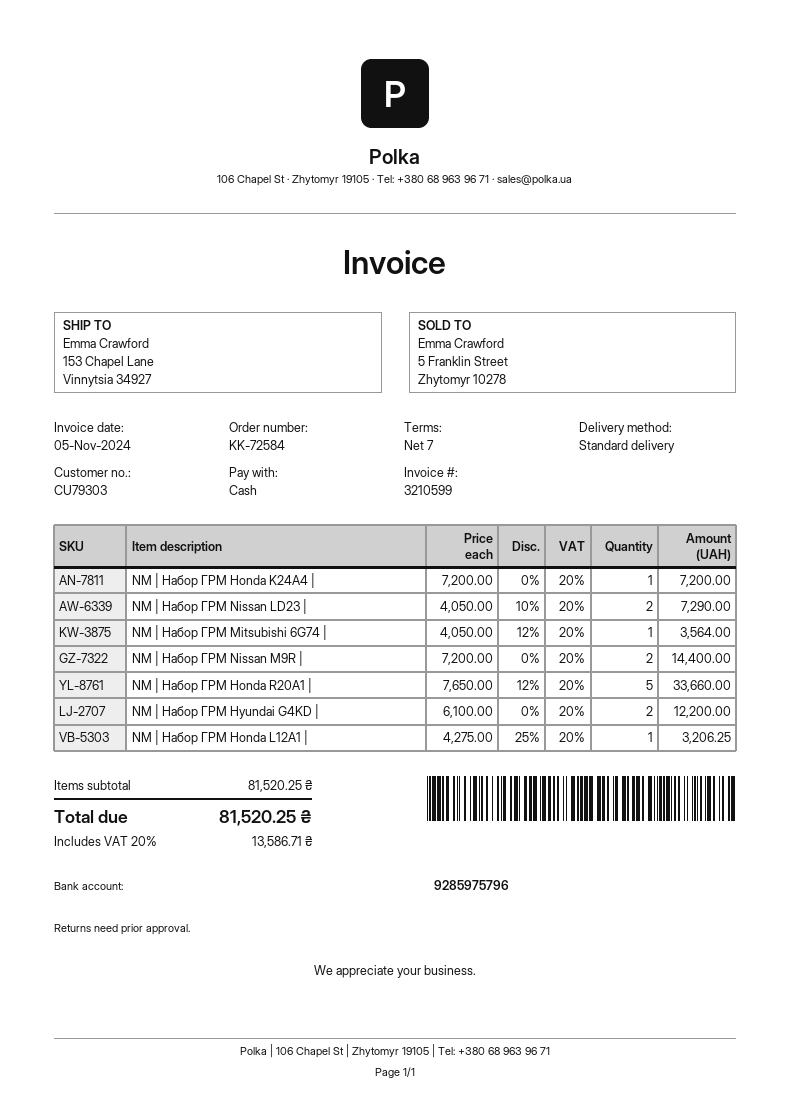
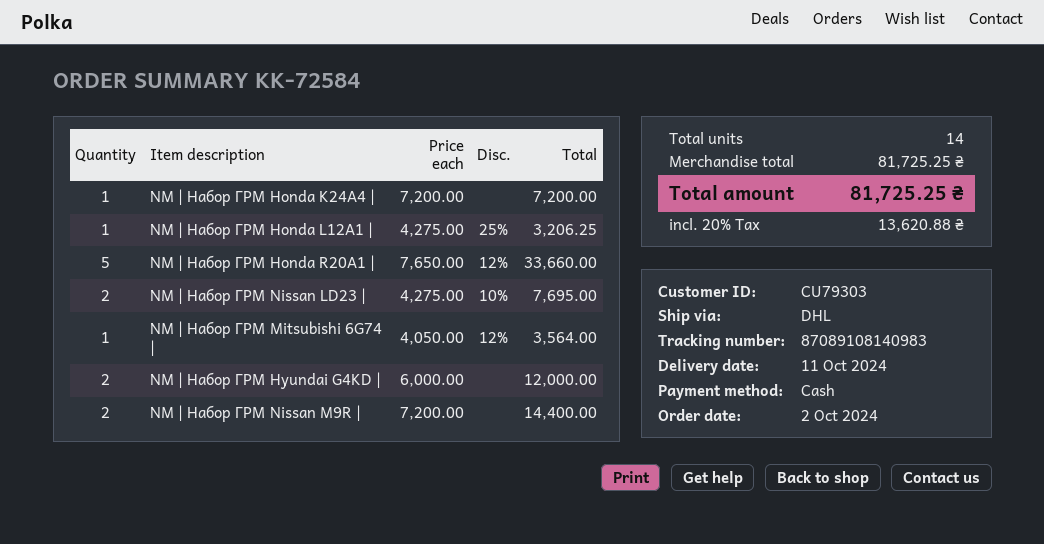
shipping method: standard -> DHL
NM | Набор ГРМ Nissan LD23 |: 2 x 4050.00 - 10% = 7290.00 -> 2 x 4275.00 - 10% = 7695.00
NM | Набор ГРМ Hyundai G4KD |: 2 x 6100.00 = 12200.00 -> 2 x 6000.00 = 12000.00
subtotal: 81520.25 -> 81725.25
tax: 20% = 13586.71 -> 20% = 13620.88
total: 81520.25 -> 81725.25

